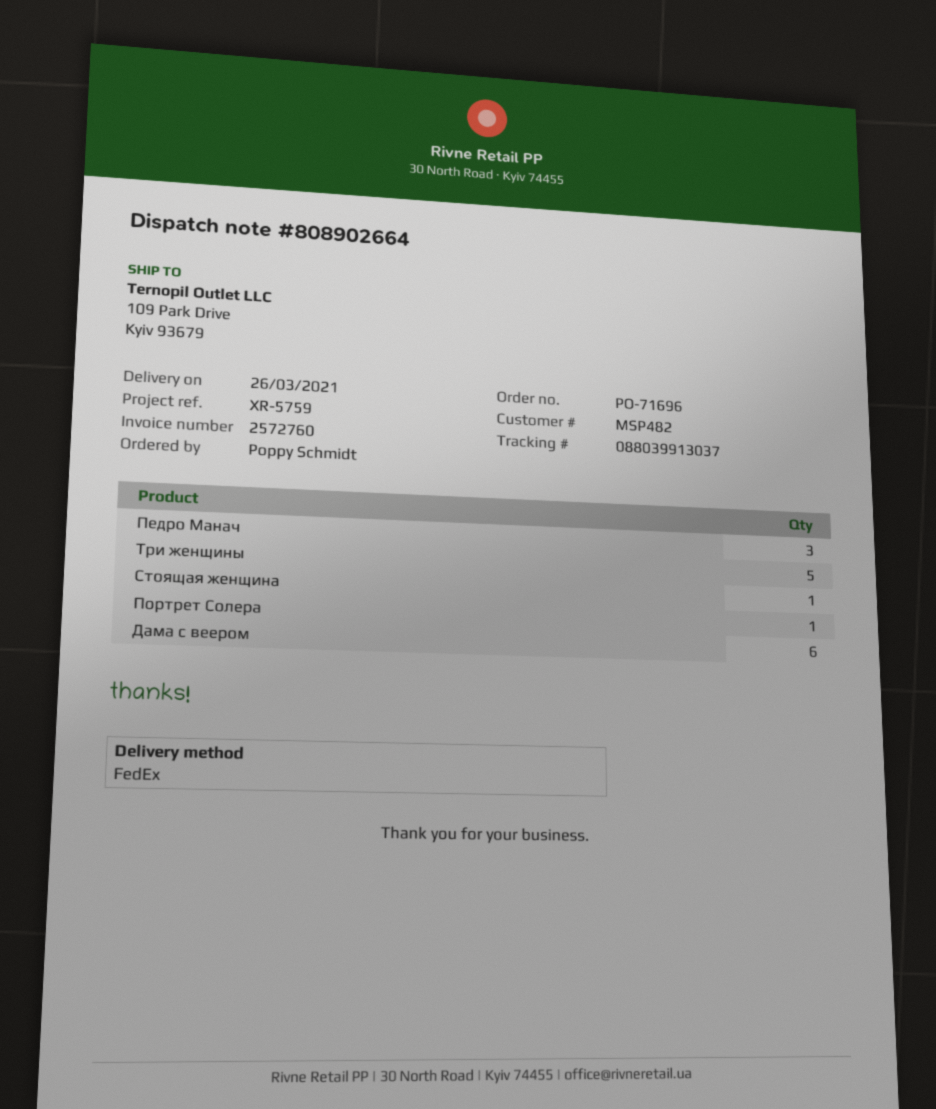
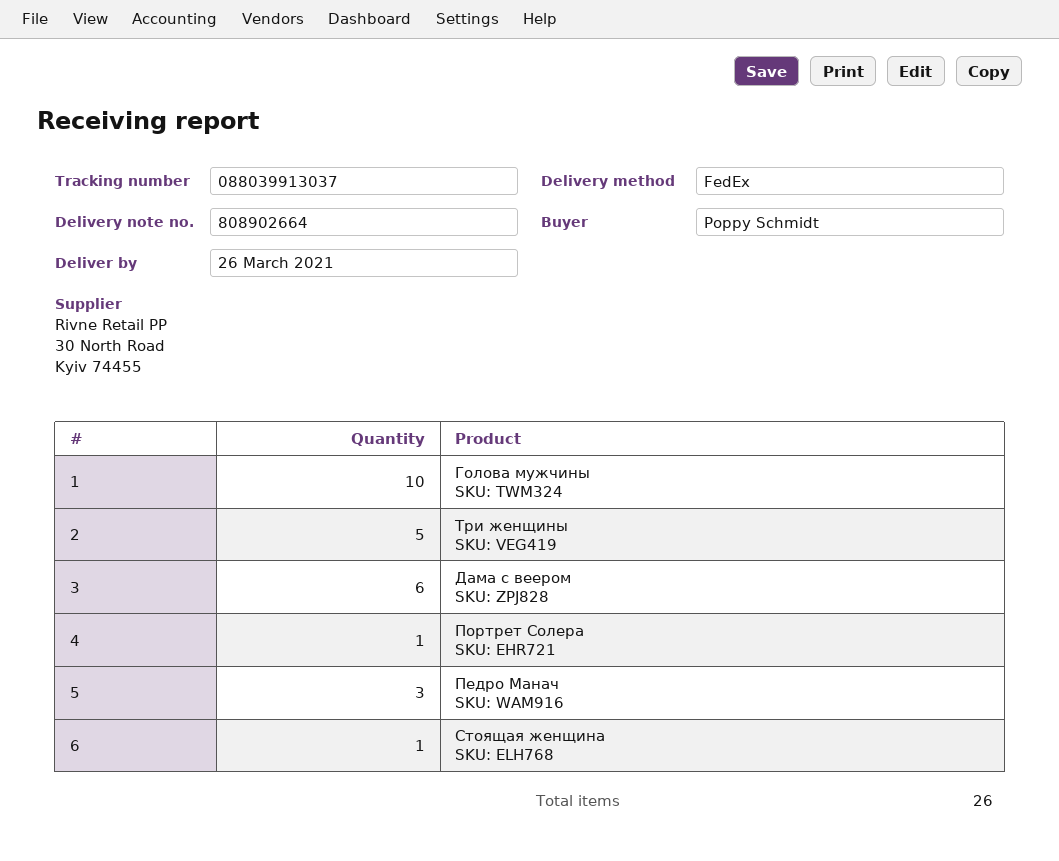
Голова мужчины: none -> 10

